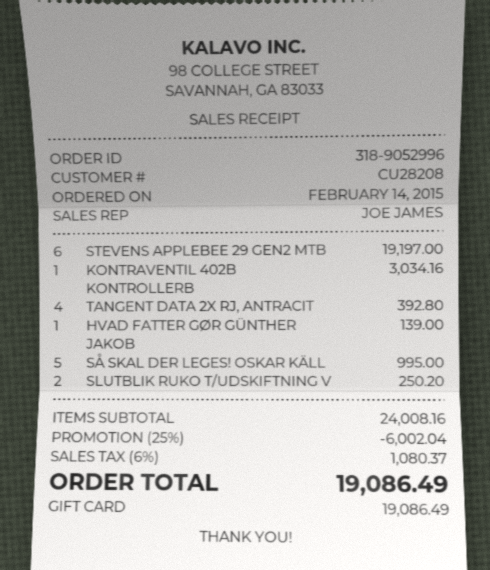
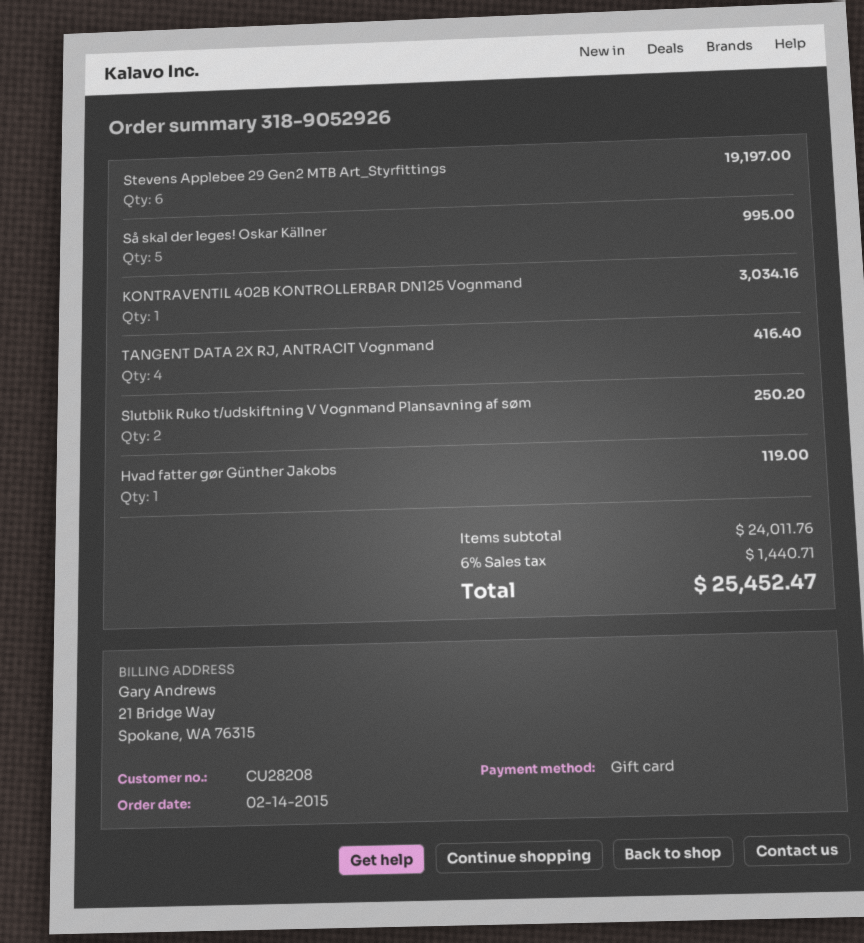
order number: 318-9052996 -> 318-9052926
TANGENT DATA 2X RJ, ANTRACIT: 4 for 392.80 -> 4 for 416.40
HVAD FATTER GØR GÜNTHER JAKOB: 1 for 139.00 -> 1 for 119.00
subtotal: 24008.16 -> 24011.76
discount: 25% = 6002.04 -> none
tax: 6% = 1080.37 -> 6% = 1440.71
total: 19086.49 -> 25452.47

